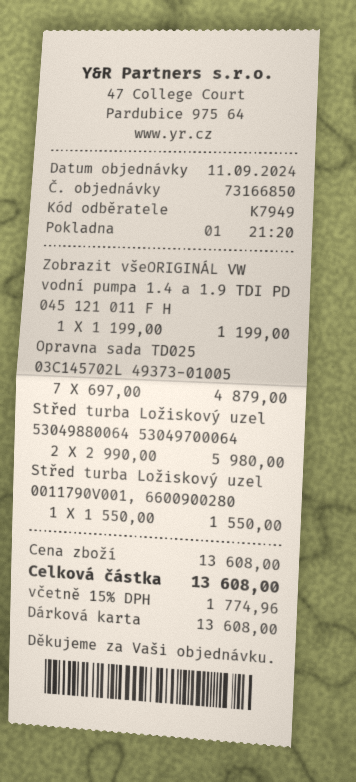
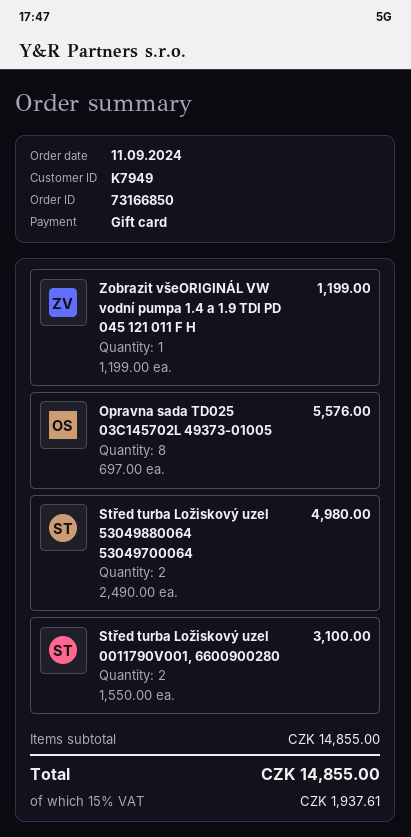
Opravna sada TD025 03C145702L 49373-01005: 7 x 697.00 = 4879.00 -> 8 x 697.00 = 5576.00
Střed turba Ložiskový uzel 53049880064 53049700064: 2 x 2990.00 = 5980.00 -> 2 x 2490.00 = 4980.00
Střed turba Ložiskový uzel 0011790V001, 6600900280: 1 x 1550.00 = 1550.00 -> 2 x 1550.00 = 3100.00
subtotal: 13608.00 -> 14855.00
tax: 15% = 1774.96 -> 15% = 1937.61
total: 13608.00 -> 14855.00

